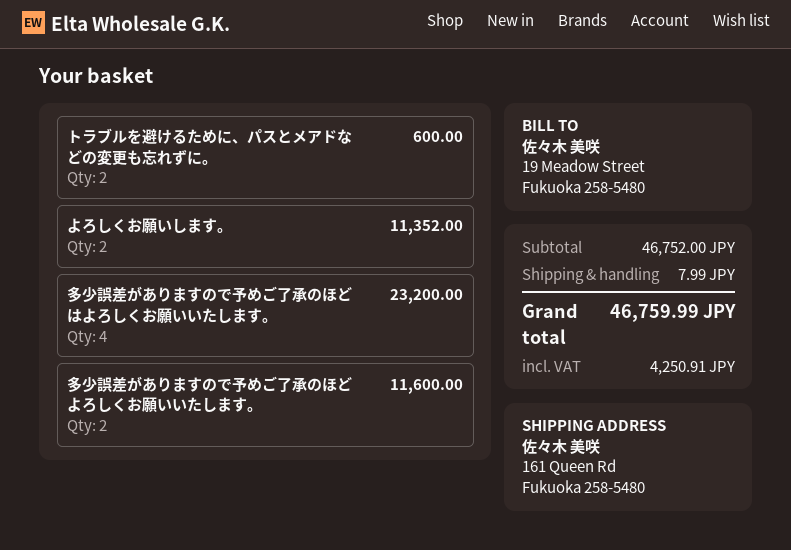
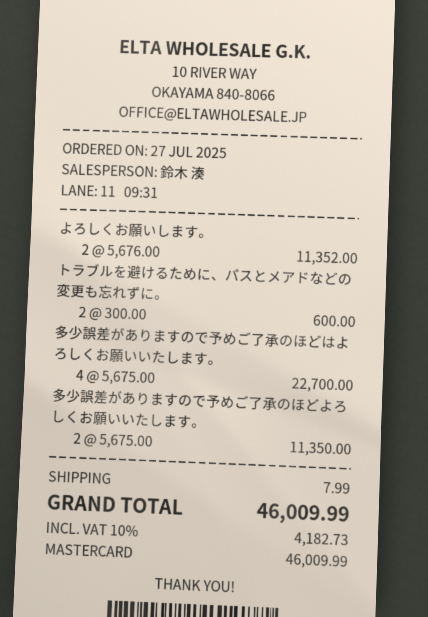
多少誤差がありますので予めご了承のほどはよろしくお願いいたします。: 4 for 23200.00 -> 4 for 22700.00
多少誤差がありますので予めご了承のほどよろしくお願いいたします。: 2 for 11600.00 -> 2 for 11350.00
tax: 4250.91 -> 4182.73
total: 46759.99 -> 46009.99

